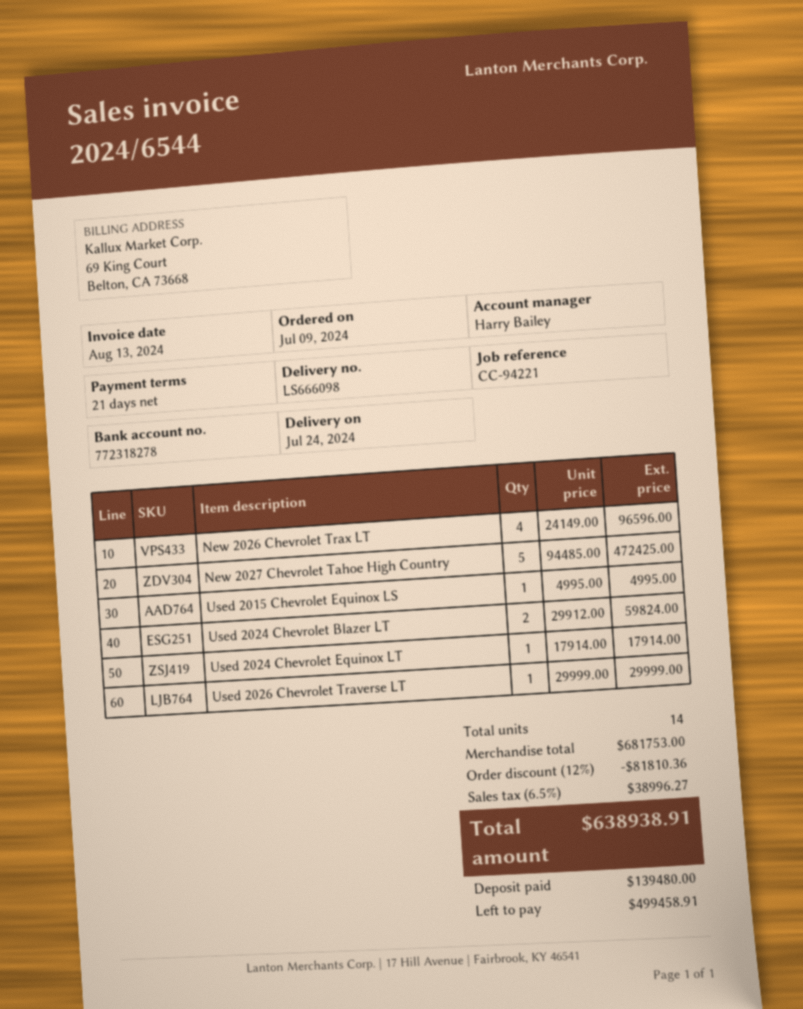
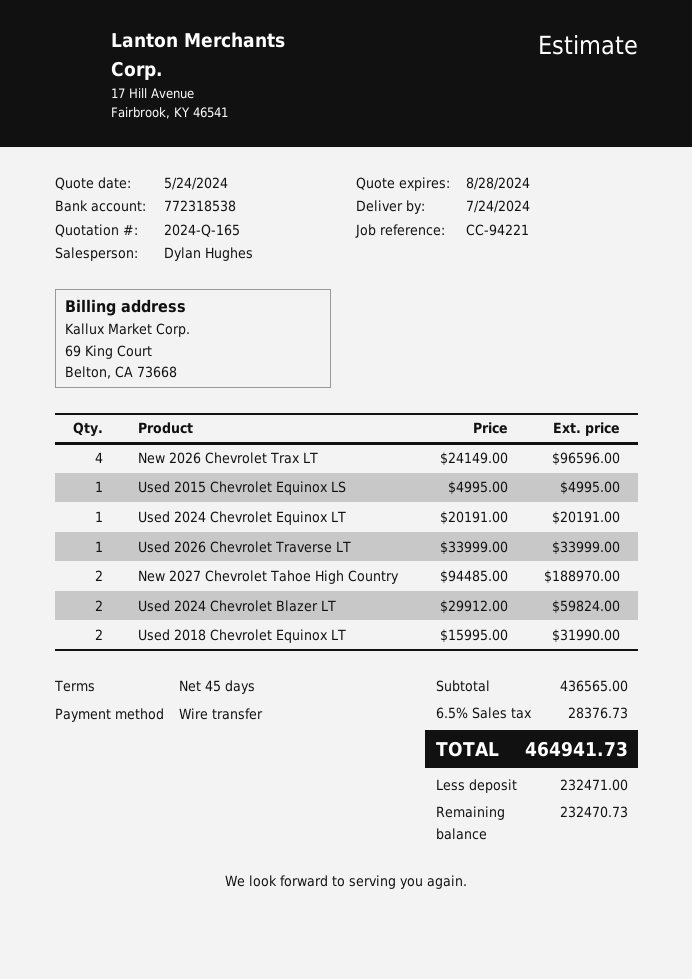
payment terms: 21 days -> 45 days
sales rep: Harry Bailey -> Dylan Hughes
bank account: 772318278 -> 772318538
New 2027 Chevrolet Tahoe High Country: 5 x 94485.00 = 472425.00 -> 2 x 94485.00 = 188970.00
Used 2024 Chevrolet Equinox LT: 1 x 17914.00 = 17914.00 -> 1 x 20191.00 = 20191.00
Used 2026 Chevrolet Traverse LT: 1 x 29999.00 = 29999.00 -> 1 x 33999.00 = 33999.00
Used 2018 Chevrolet Equinox LT: none -> 2 x 15995.00 = 31990.00
subtotal: 681753.00 -> 436565.00
discount: 12% = 81810.36 -> none
tax: 6.5% = 38996.27 -> 6.5% = 28376.73
total: 638938.91 -> 464941.73
deposit: 139480.00 -> 232471.00
balance: 499458.91 -> 232470.73

